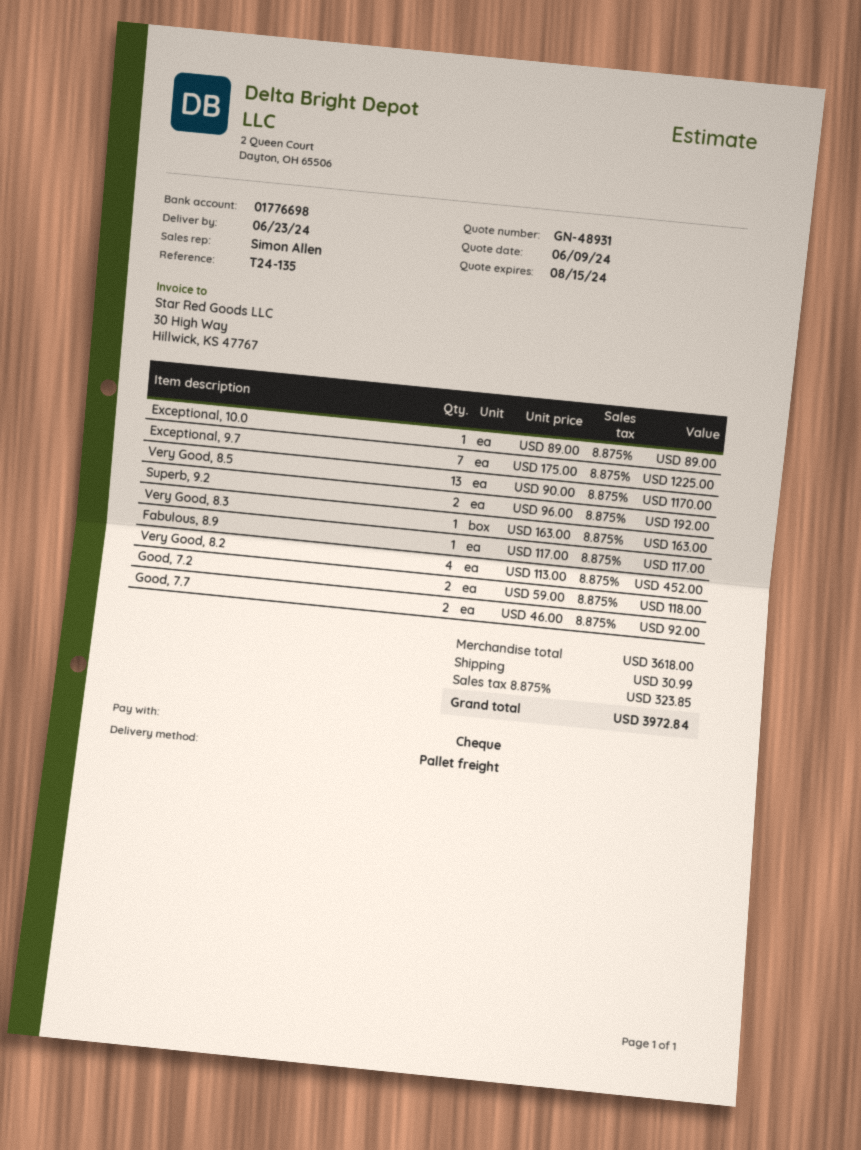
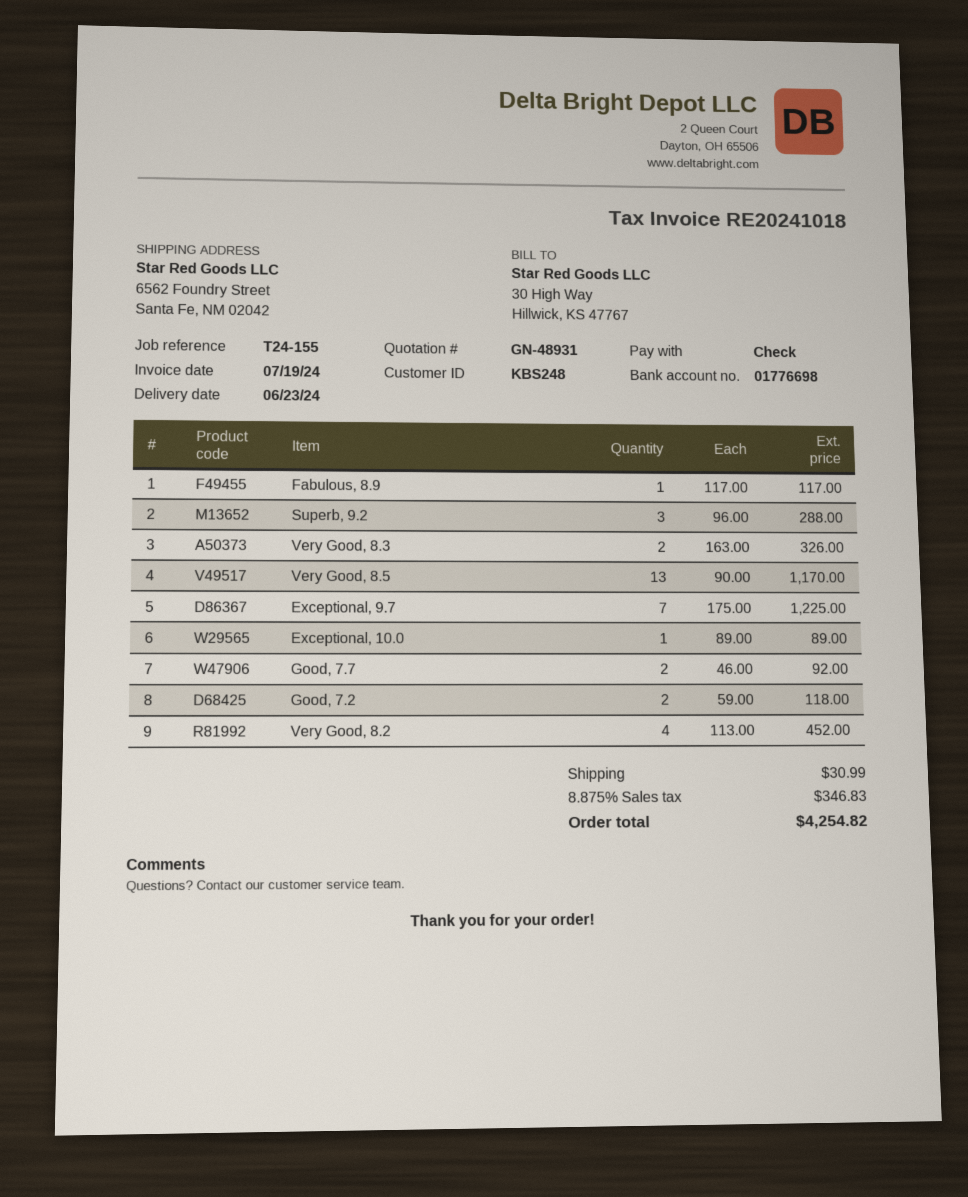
reference: T24-135 -> T24-155
Superb, 9.2: 2 x 96.00 = 192.00 -> 3 x 96.00 = 288.00
Very Good, 8.3: 1 x 163.00 = 163.00 -> 2 x 163.00 = 326.00
tax: 8.875% = 323.85 -> 8.875% = 346.83
total: 3972.84 -> 4254.82

